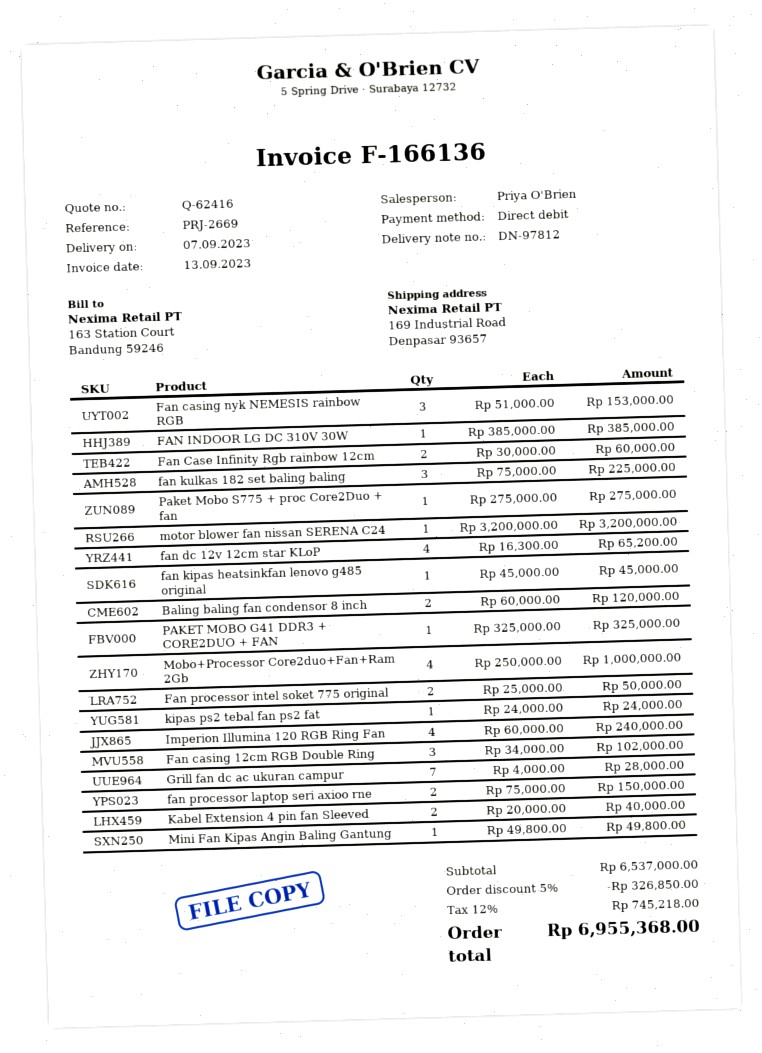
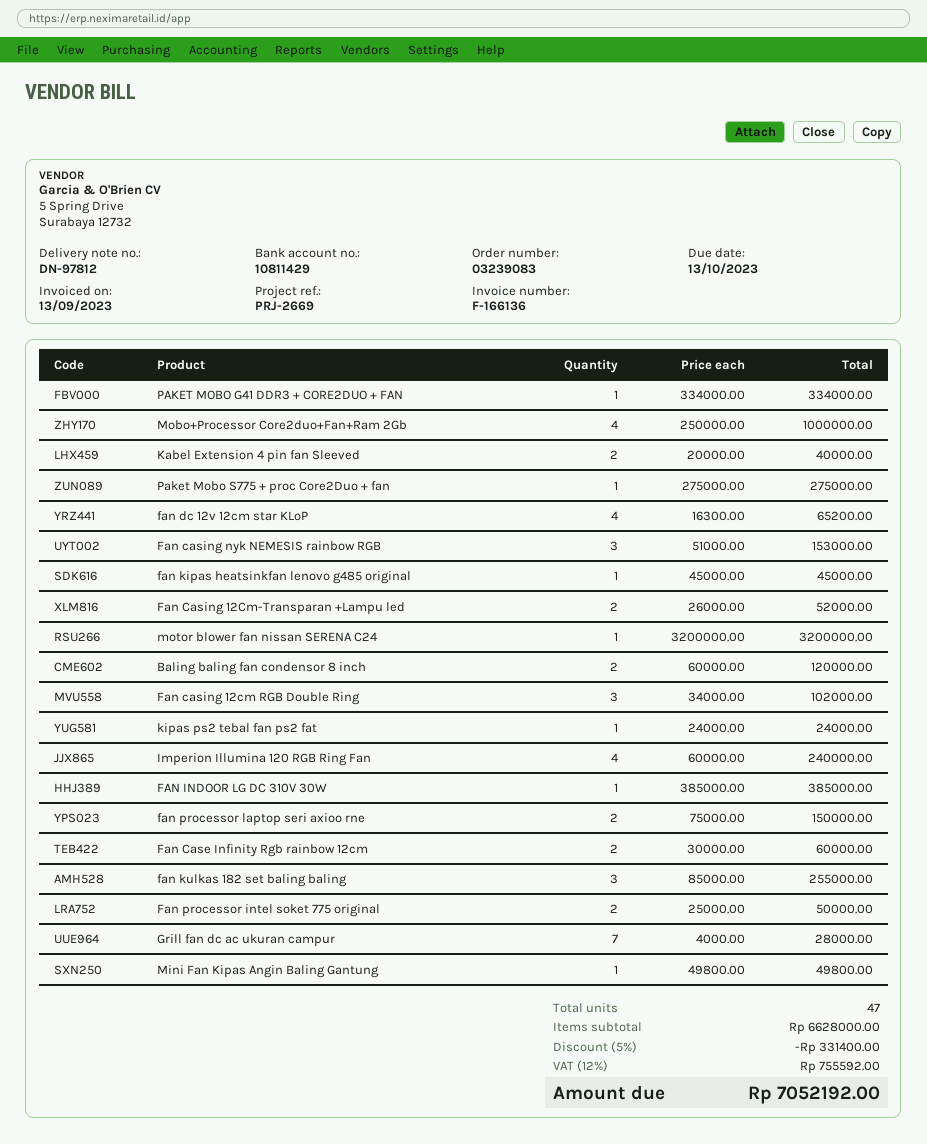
fan kulkas 182 set baling baling: 3 x 75000.00 = 225000.00 -> 3 x 85000.00 = 255000.00
PAKET MOBO G41 DDR3 + CORE2DUO + FAN: 1 x 325000.00 = 325000.00 -> 1 x 334000.00 = 334000.00
Fan Casing 12Cm-Transparan +Lampu led: none -> 2 x 26000.00 = 52000.00
subtotal: 6537000.00 -> 6628000.00
discount: 5% = 326850.00 -> 5% = 331400.00
tax: 12% = 745218.00 -> 12% = 755592.00
total: 6955368.00 -> 7052192.00

